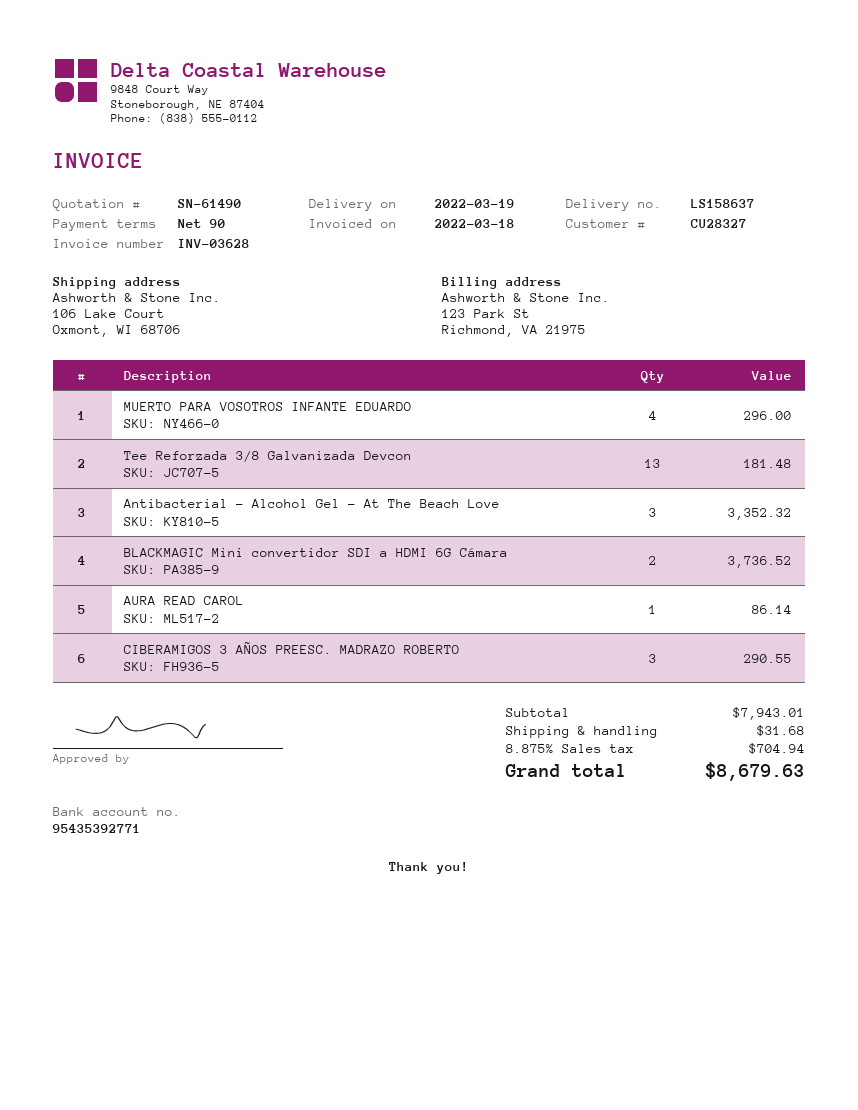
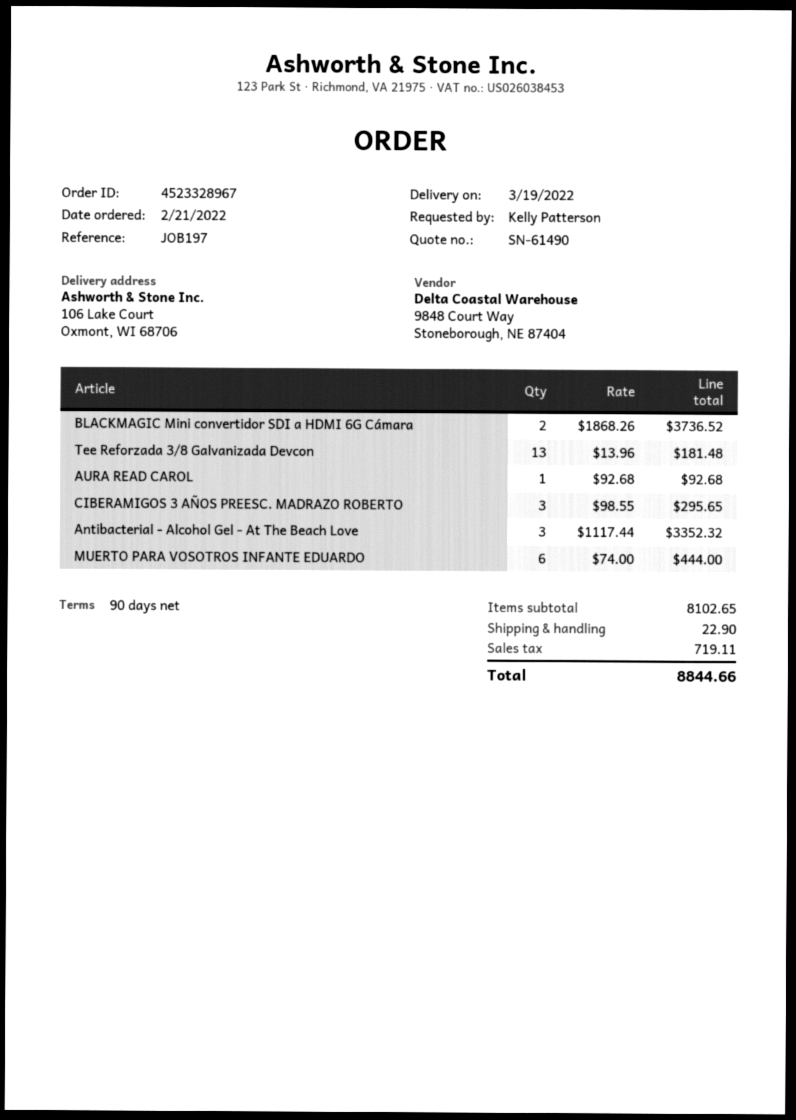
MUERTO PARA VOSOTROS INFANTE EDUARDO: 4 for 296.00 -> 6 for 444.00
AURA READ CAROL: 1 for 86.14 -> 1 for 92.68
CIBERAMIGOS 3 AÑOS PREESC. MADRAZO ROBERTO: 3 for 290.55 -> 3 for 295.65
subtotal: 7943.01 -> 8102.65
shipping: 31.68 -> 22.90
tax: 704.94 -> 719.11
total: 8679.63 -> 8844.66

